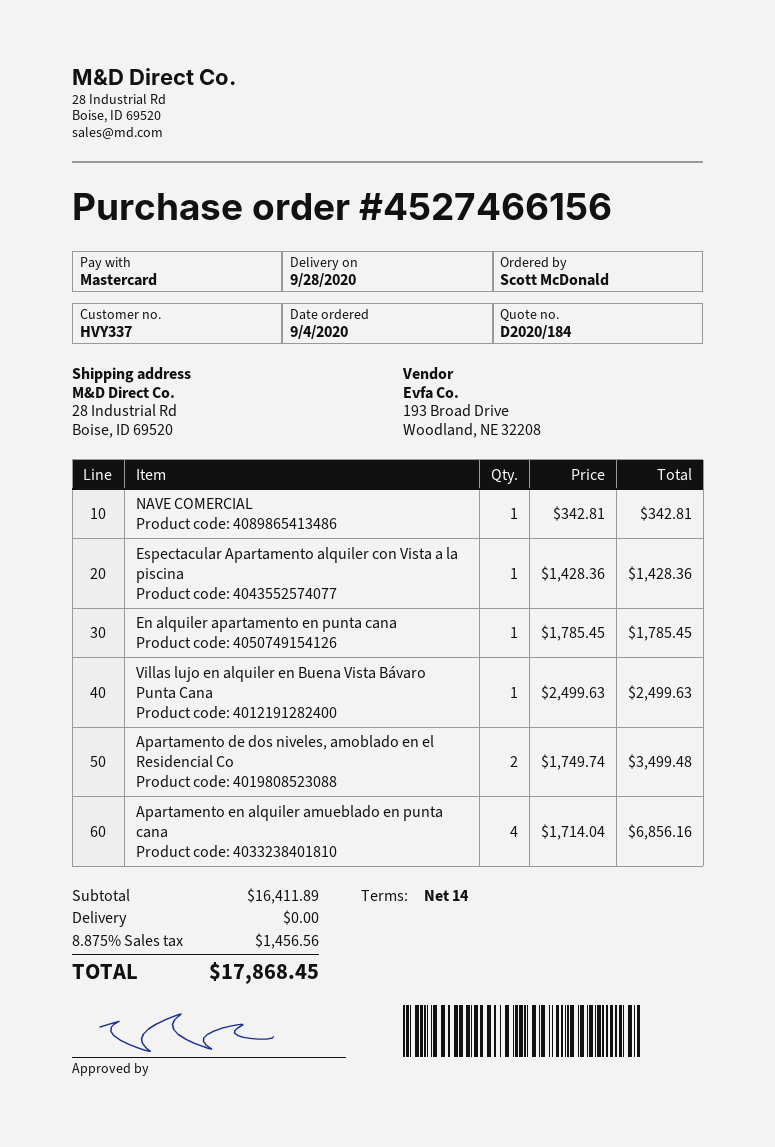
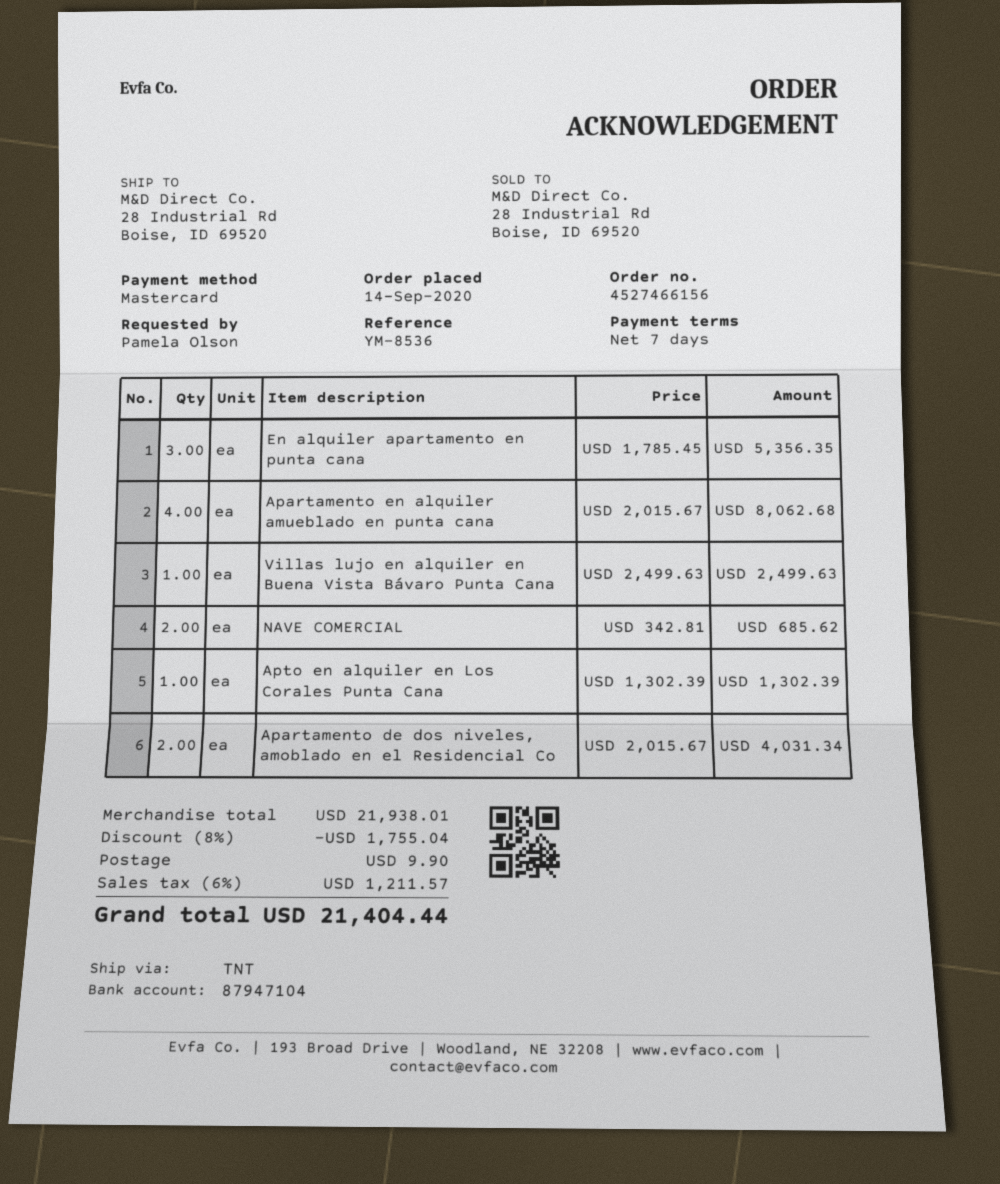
order date: 2020-09-04 -> 2020-09-14
payment terms: 14 days -> 7 days
ordered by: Scott McDonald -> Pamela Olson
NAVE COMERCIAL: 1 x 342.81 = 342.81 -> 2 x 342.81 = 685.62
Espectacular Apartamento alquiler con Vista a la piscina: 1 x 1428.36 = 1428.36 -> none
En alquiler apartamento en punta cana: 1 x 1785.45 = 1785.45 -> 3 x 1785.45 = 5356.35
Apartamento de dos niveles, amoblado en el Residencial Co: 2 x 1749.74 = 3499.48 -> 2 x 2015.67 = 4031.34
Apartamento en alquiler amueblado en punta cana: 4 x 1714.04 = 6856.16 -> 4 x 2015.67 = 8062.68
Apto en alquiler en Los Corales Punta Cana: none -> 1 x 1302.39 = 1302.39
subtotal: 16411.89 -> 21938.01
discount: none -> 8% = 1755.04
shipping: 0.00 -> 9.90
tax: 8.875% = 1456.56 -> 6% = 1211.57
total: 17868.45 -> 21404.44

